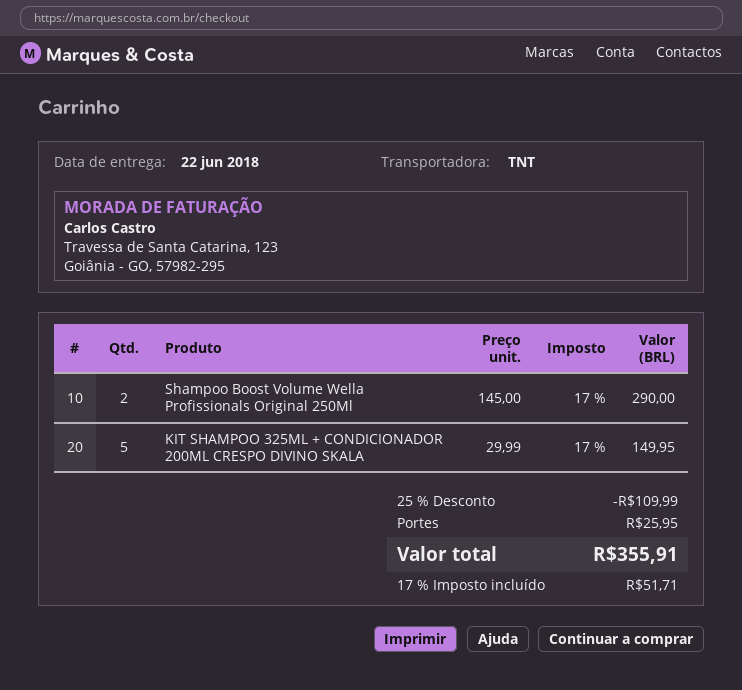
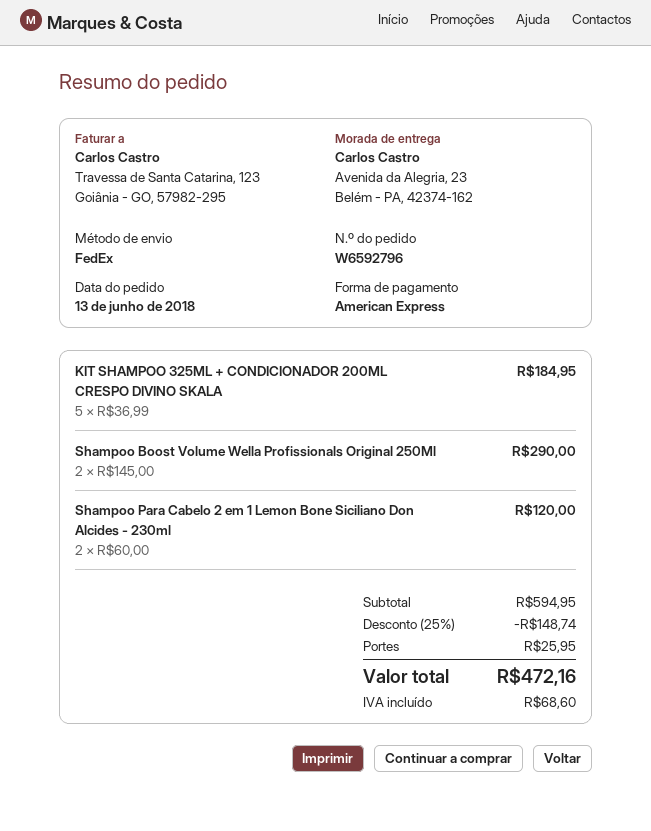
shipping method: TNT -> FedEx
KIT SHAMPOO 325ML + CONDICIONADOR 200ML CRESPO DIVINO SKALA: 5 x 29.99 = 149.95 -> 5 x 36.99 = 184.95
Shampoo Para Cabelo 2 em 1 Lemon Bone Siciliano Don Alcides - 230ml: none -> 2 x 60.00 = 120.00
discount: 25% = 109.99 -> 25% = 148.74
tax: 51.71 -> 68.60
total: 355.91 -> 472.16

